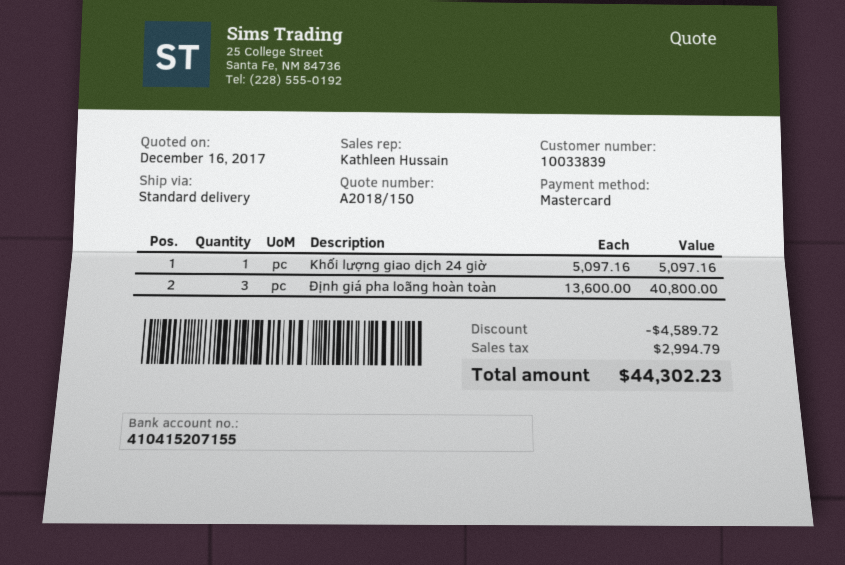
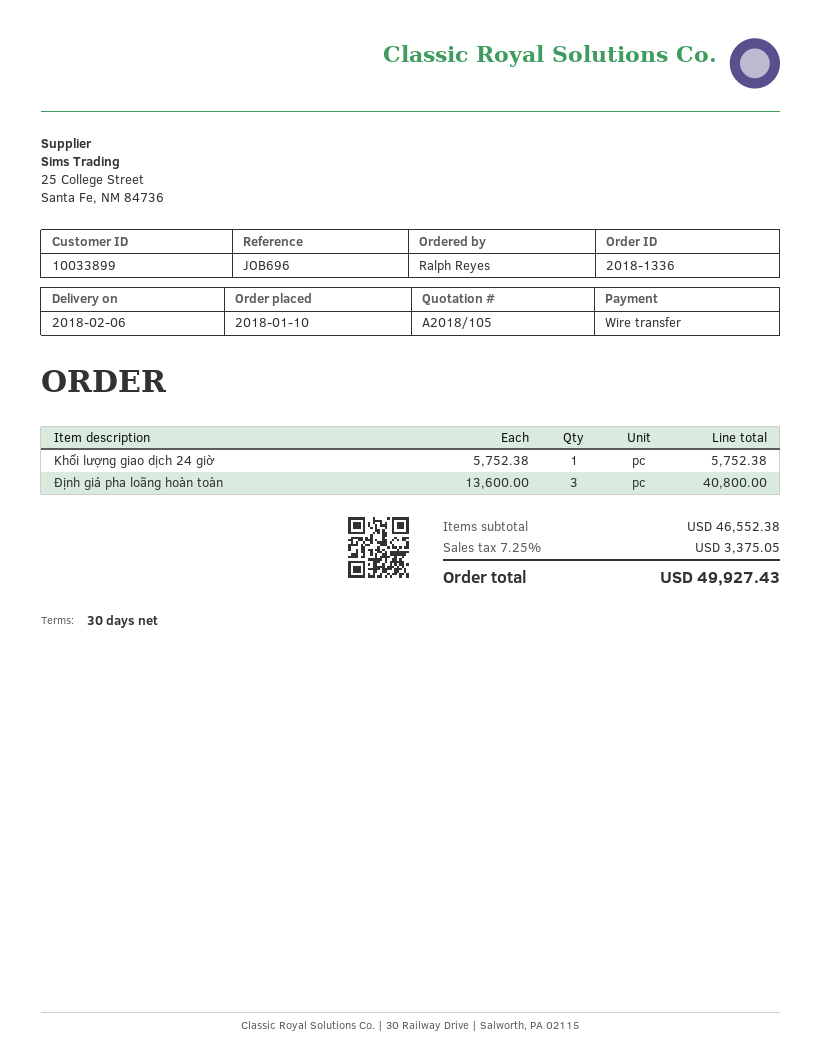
quote number: A2018/150 -> A2018/105
customer number: 10033839 -> 10033899
payment method: Mastercard -> bank transfer
Khối lượng giao dịch 24 giờ: 1 x 5097.16 = 5097.16 -> 1 x 5752.38 = 5752.38
discount: 4589.72 -> none
tax: 2994.79 -> 3375.05
total: 44302.23 -> 49927.43

